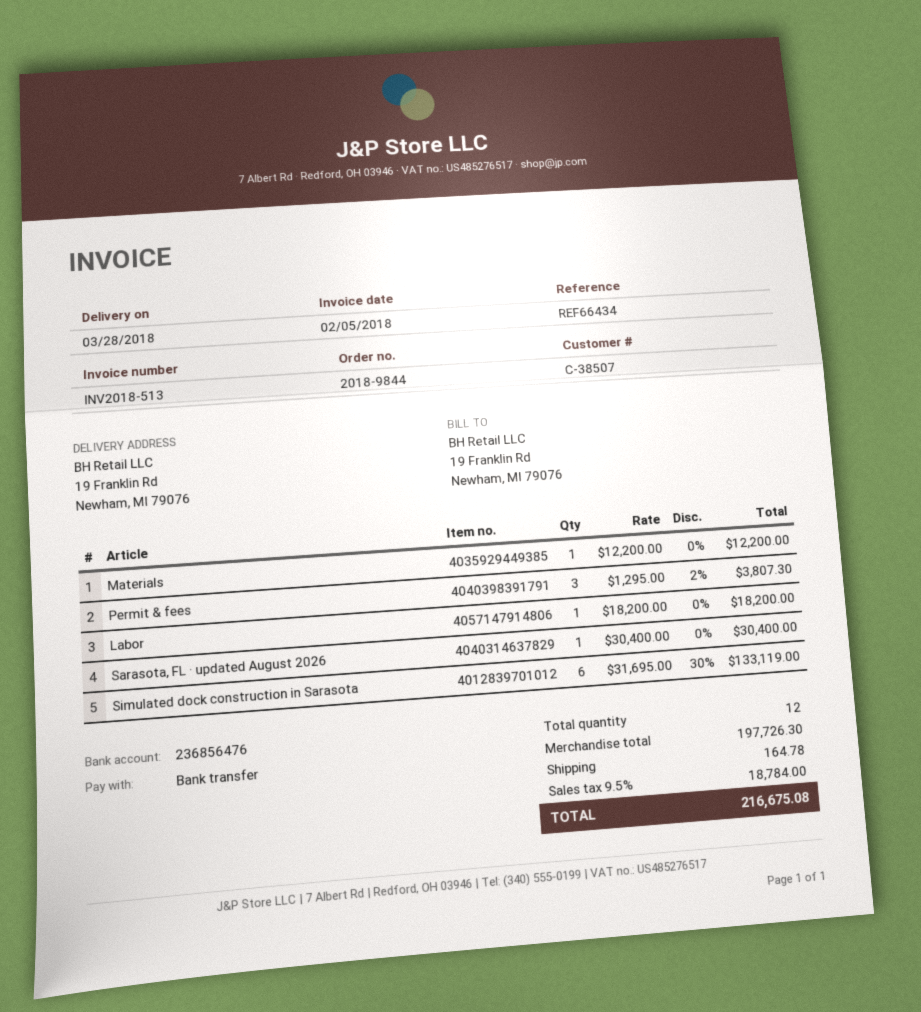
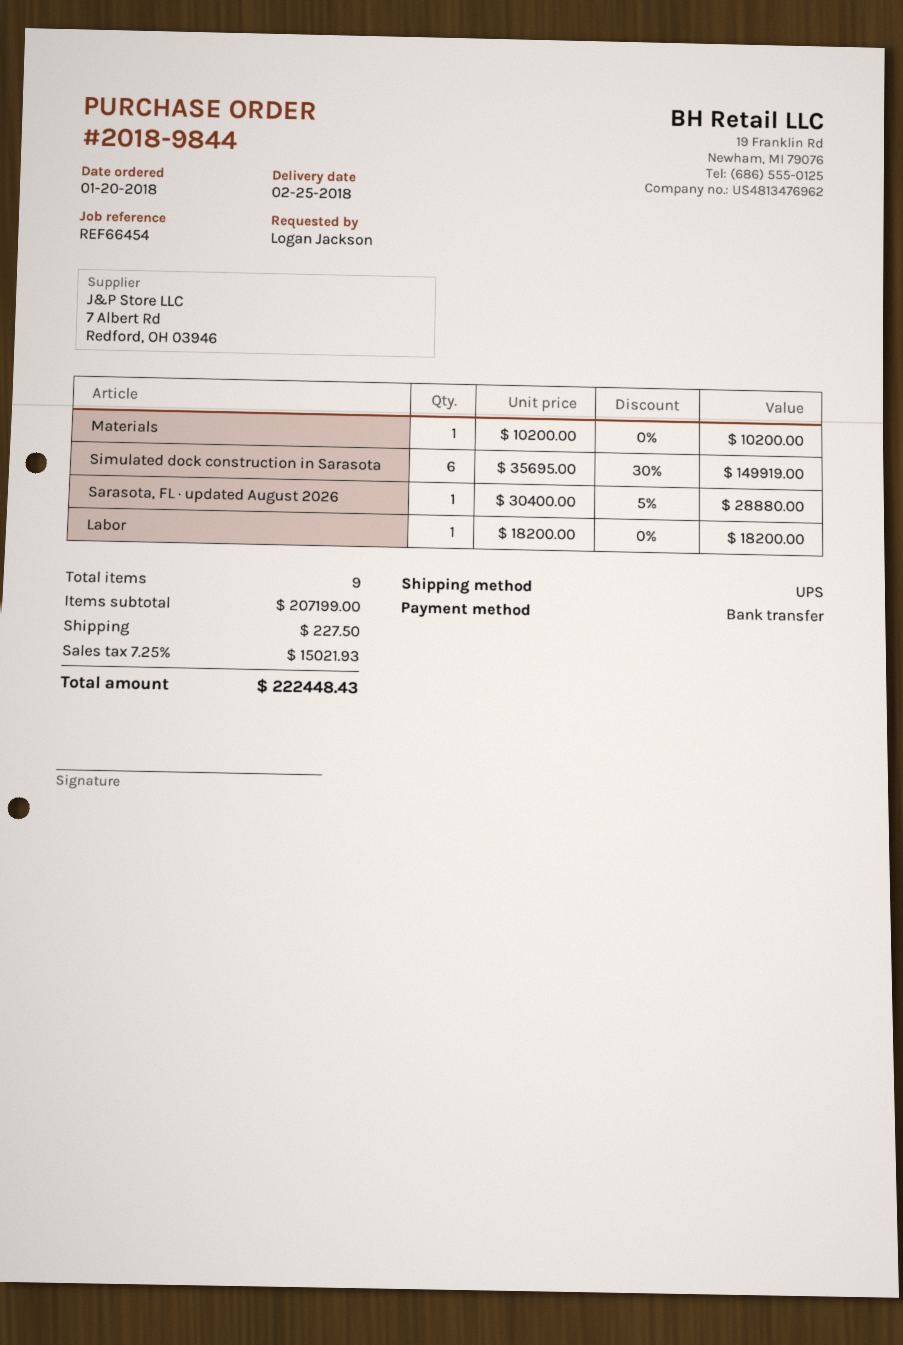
delivery date: 2018-03-28 -> 2018-02-25
reference: REF66434 -> REF66454
Materials: 1 x 12200.00 = 12200.00 -> 1 x 10200.00 = 10200.00
Permit & fees: 3 x 1295.00 - 2% = 3807.30 -> none
Sarasota, FL · updated August 2026: 1 x 30400.00 = 30400.00 -> 1 x 30400.00 - 5% = 28880.00
Simulated dock construction in Sarasota: 6 x 31695.00 - 30% = 133119.00 -> 6 x 35695.00 - 30% = 149919.00
total quantity: 12 -> 9
subtotal: 197726.30 -> 207199.00
shipping: 164.78 -> 227.50
tax: 9.5% = 18784.00 -> 7.25% = 15021.93
total: 216675.08 -> 222448.43

